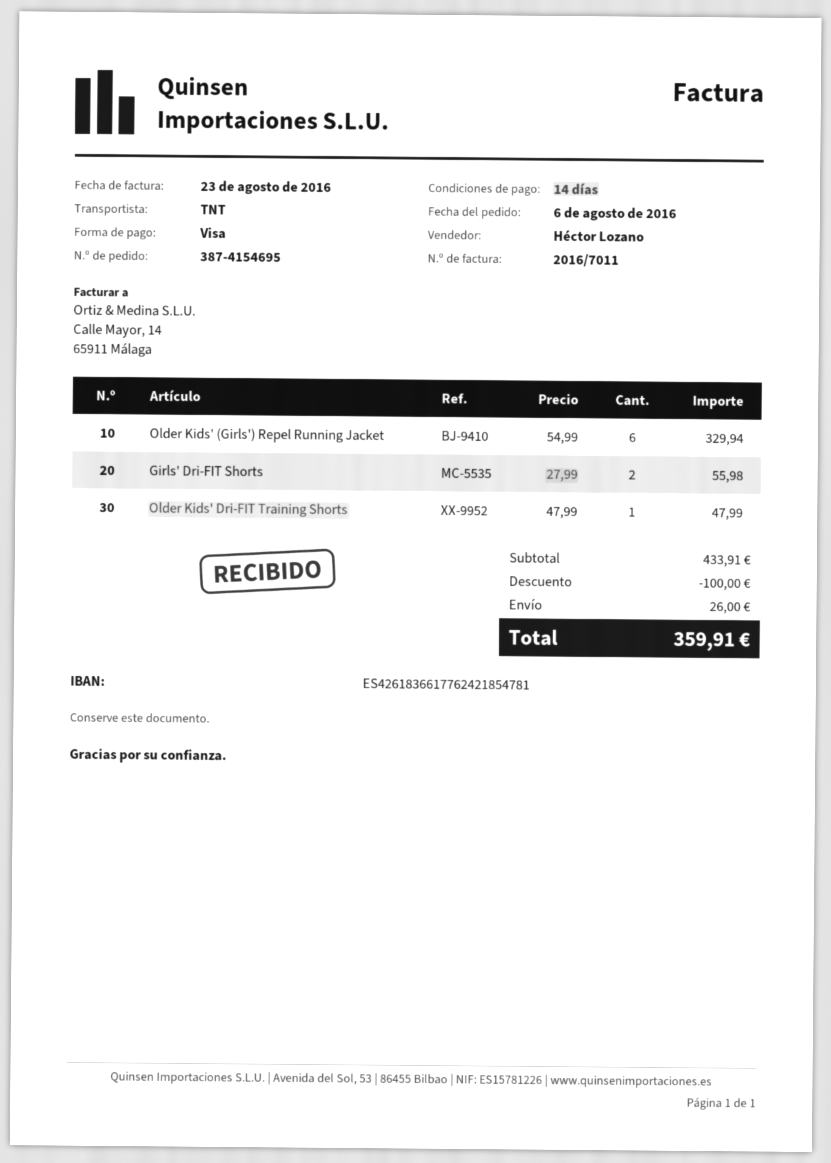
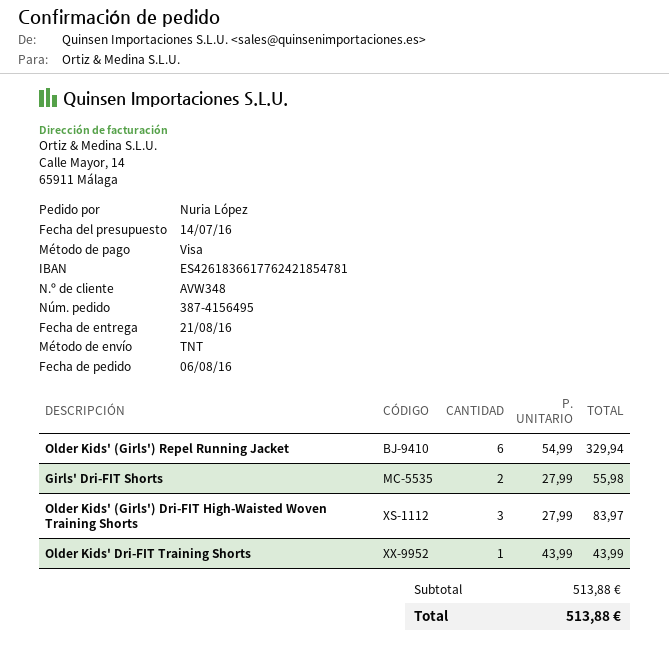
order number: 387-4154695 -> 387-4156495
Older Kids' Dri-FIT Training Shorts: 1 x 47.99 = 47.99 -> 1 x 43.99 = 43.99
Older Kids' (Girls') Dri-FIT High-Waisted Woven Training Shorts: none -> 3 x 27.99 = 83.97
subtotal: 433.91 -> 513.88
discount: 100.00 -> none
shipping: 26.00 -> none
total: 359.91 -> 513.88

